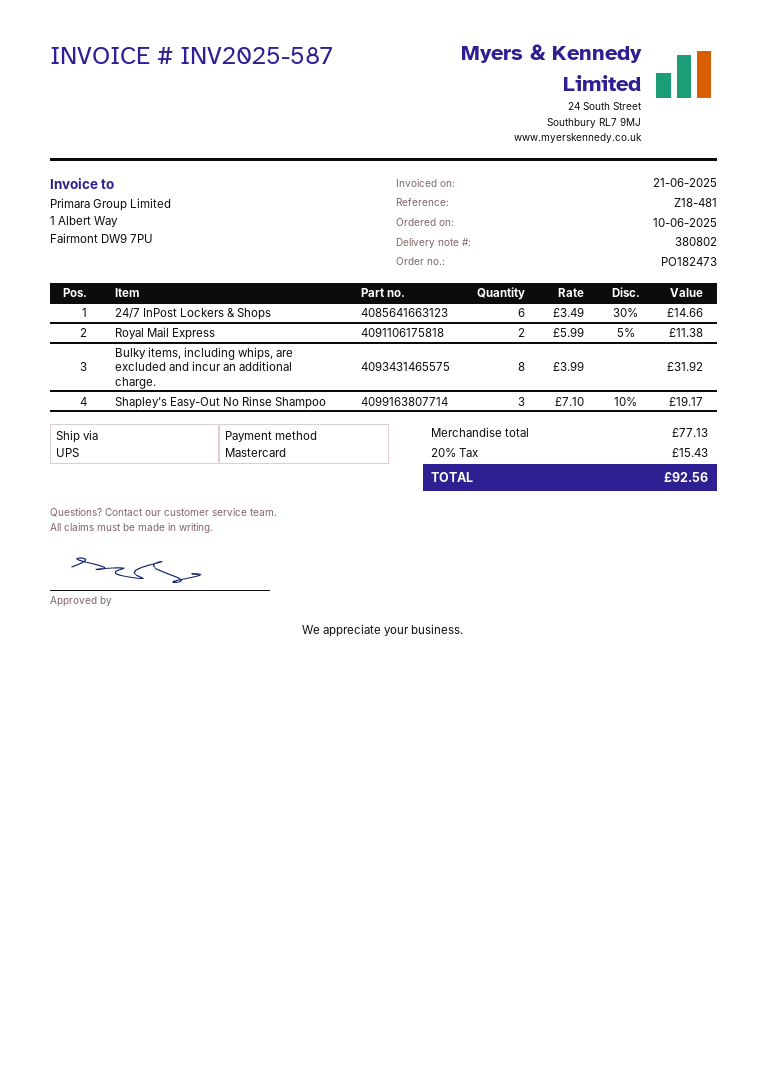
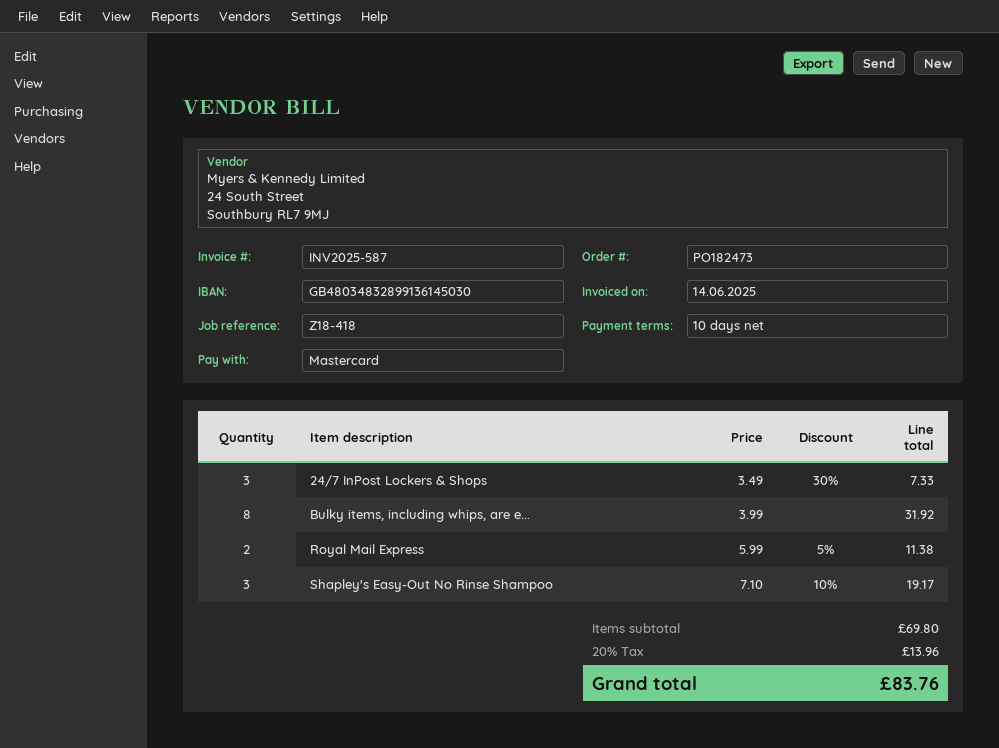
invoice date: 2025-06-21 -> 2025-06-14
reference: Z18-481 -> Z18-418
24/7 InPost Lockers & Shops: 6 x 3.49 - 30% = 14.66 -> 3 x 3.49 - 30% = 7.33
subtotal: 77.13 -> 69.80
tax: 20% = 15.43 -> 20% = 13.96
total: 92.56 -> 83.76

